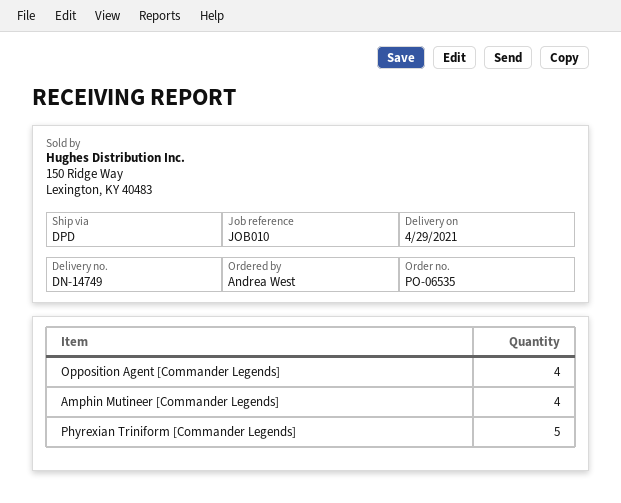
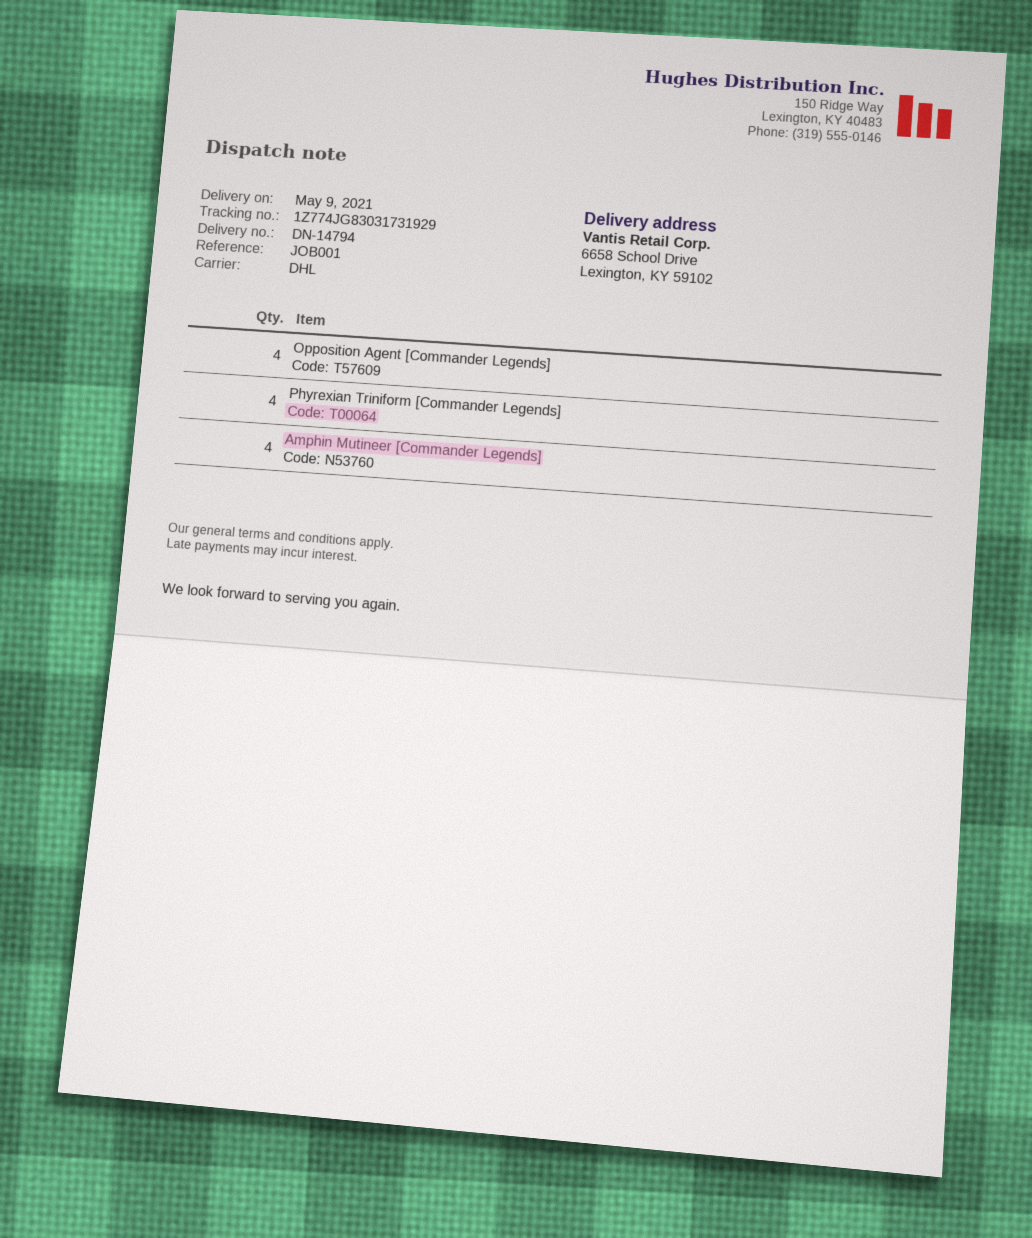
delivery note number: DN-14749 -> DN-14794
delivery date: 2021-04-29 -> 2021-05-09
reference: JOB010 -> JOB001
shipping method: DPD -> DHL
Phyrexian Triniform [Commander Legends]: 5 -> 4

